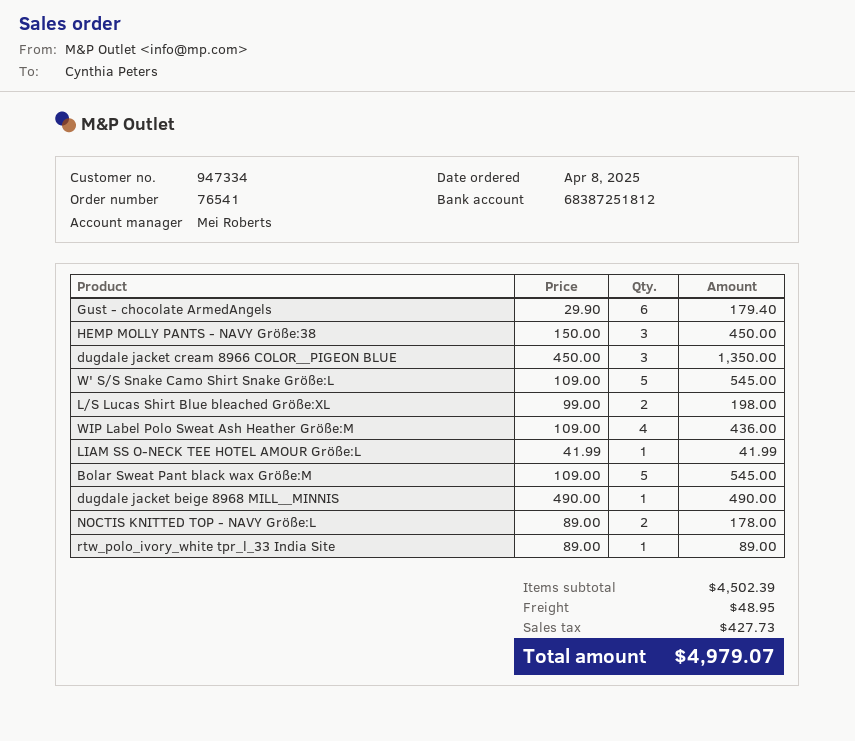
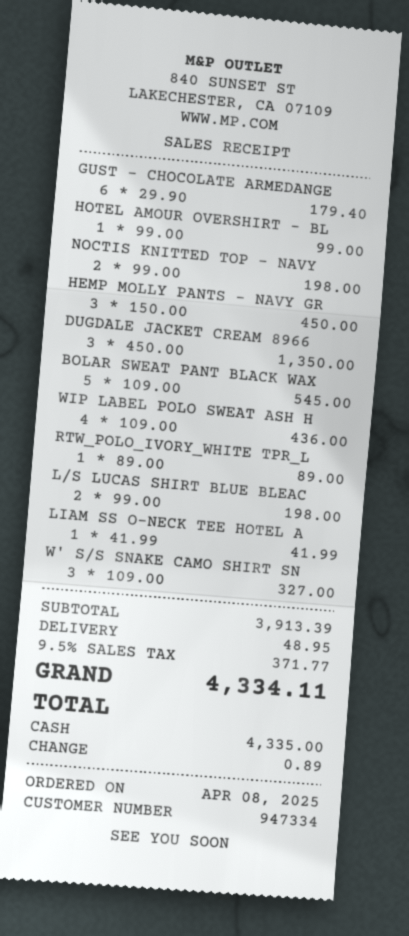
W' S/S Snake Camo Shirt Snake Größe:L: 5 x 109.00 = 545.00 -> 3 x 109.00 = 327.00
dugdale jacket beige 8968 MILL__MINNIS: 1 x 490.00 = 490.00 -> none
NOCTIS KNITTED TOP - NAVY Größe:L: 2 x 89.00 = 178.00 -> 2 x 99.00 = 198.00
HOTEL AMOUR OVERSHIRT - BL: none -> 1 x 99.00 = 99.00
subtotal: 4502.39 -> 3913.39
tax: 427.73 -> 371.77
total: 4979.07 -> 4334.11

